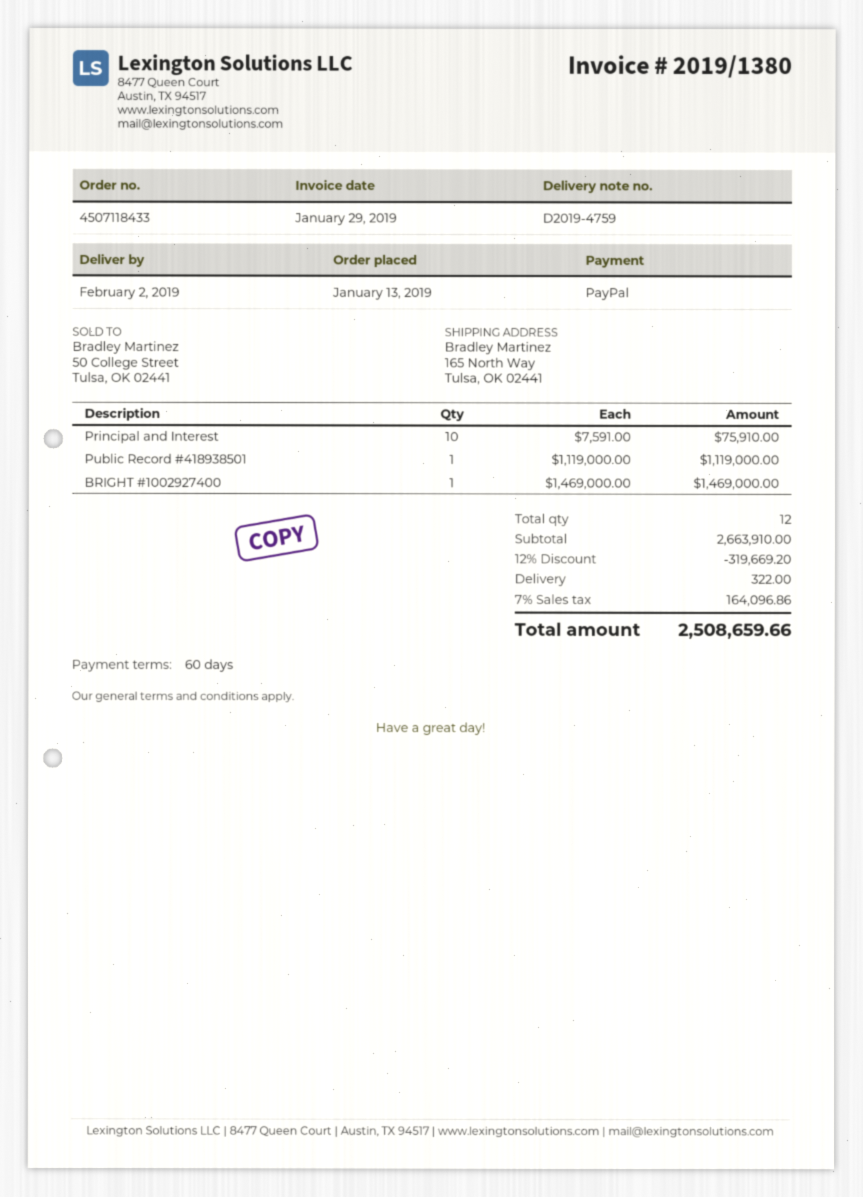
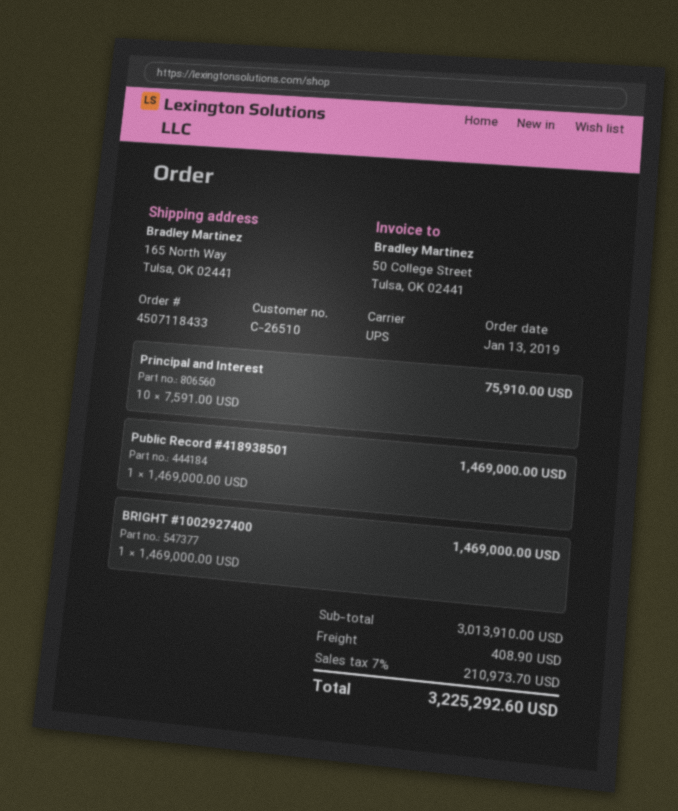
Public Record #418938501: 1 x 1119000.00 = 1119000.00 -> 1 x 1469000.00 = 1469000.00
subtotal: 2663910.00 -> 3013910.00
discount: 12% = 319669.20 -> none
shipping: 322.00 -> 408.90
tax: 7% = 164096.86 -> 7% = 210973.70
total: 2508659.66 -> 3225292.60

